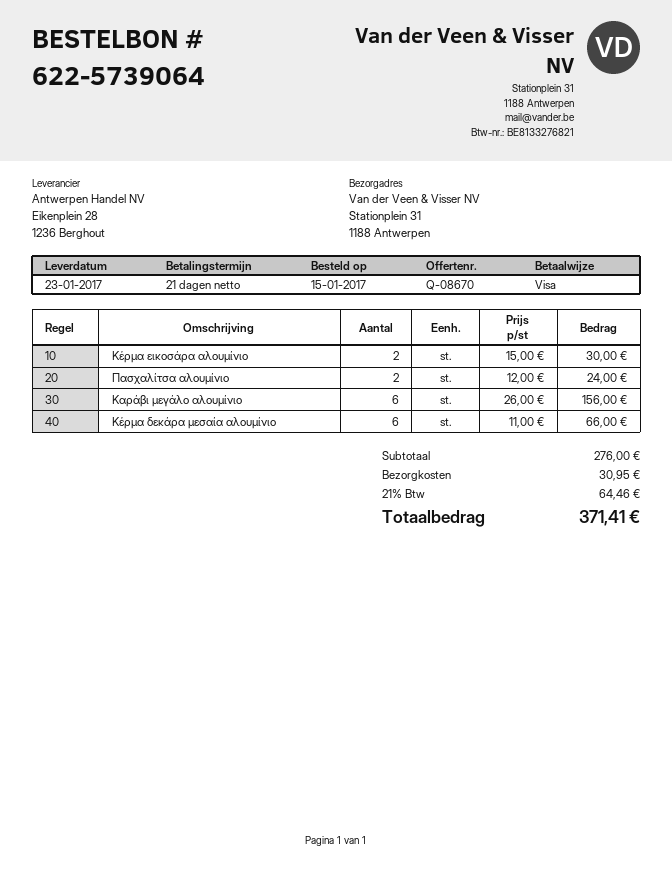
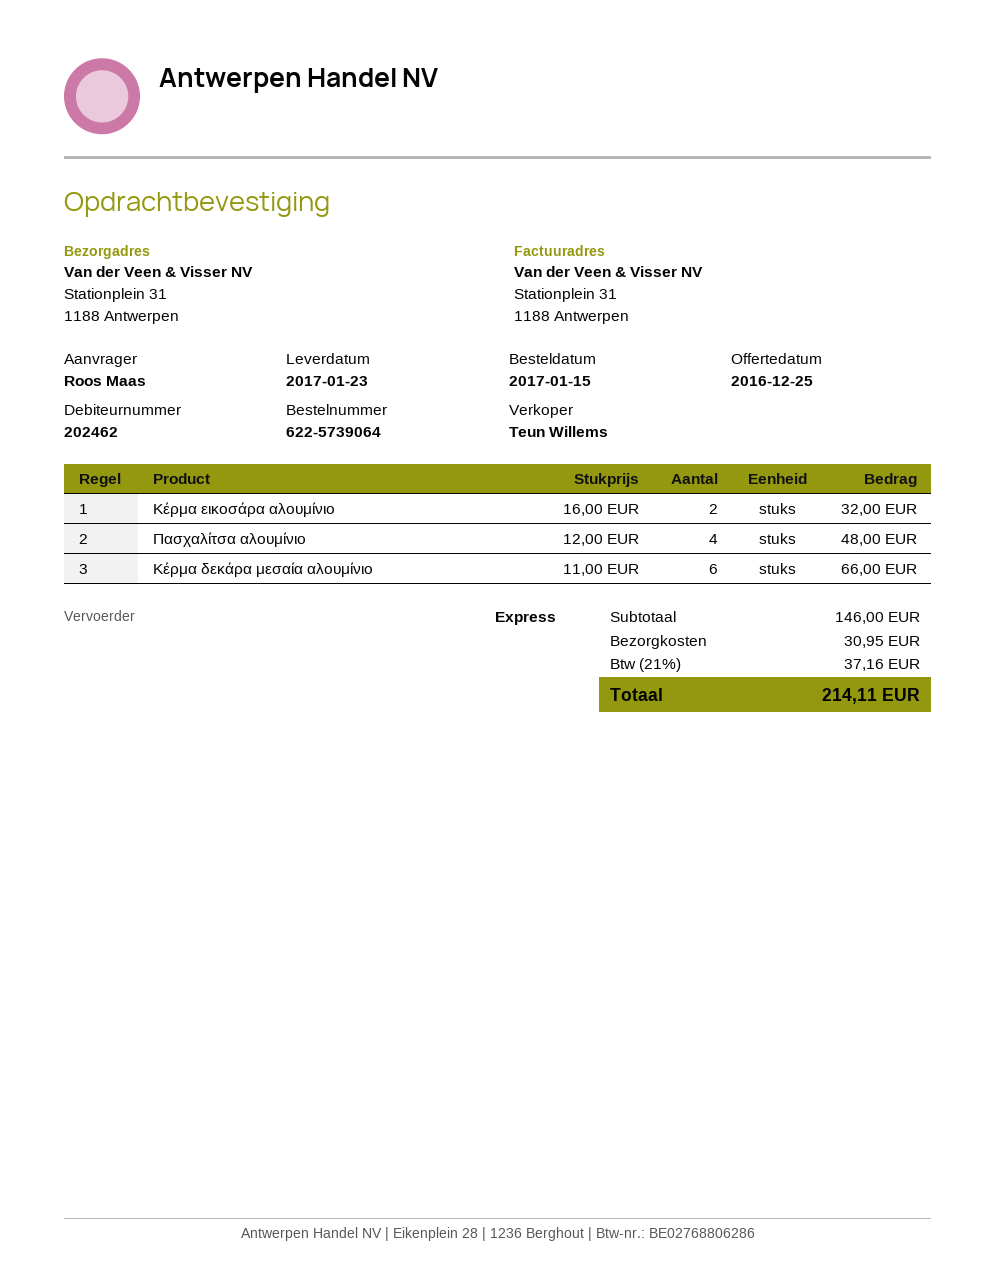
Κέρμα εικοσάρα αλουμίνιο: 2 x 15.00 = 30.00 -> 2 x 16.00 = 32.00
Πασχαλίτσα αλουμίνιο: 2 x 12.00 = 24.00 -> 4 x 12.00 = 48.00
Καράβι μεγάλο αλουμίνιο: 6 x 26.00 = 156.00 -> none
subtotal: 276.00 -> 146.00
tax: 21% = 64.46 -> 21% = 37.16
total: 371.41 -> 214.11

